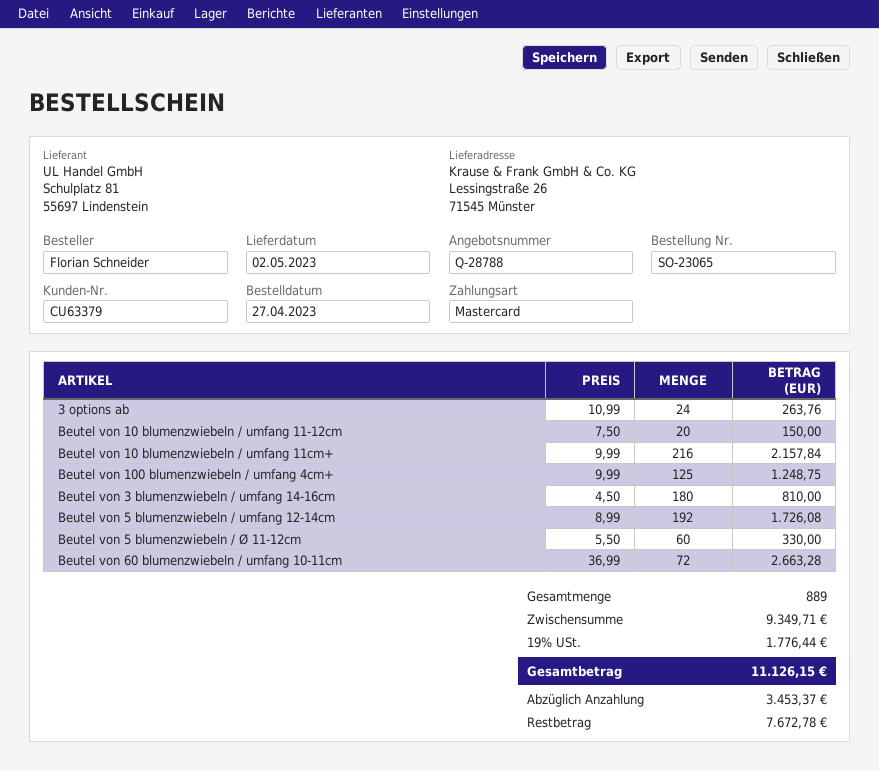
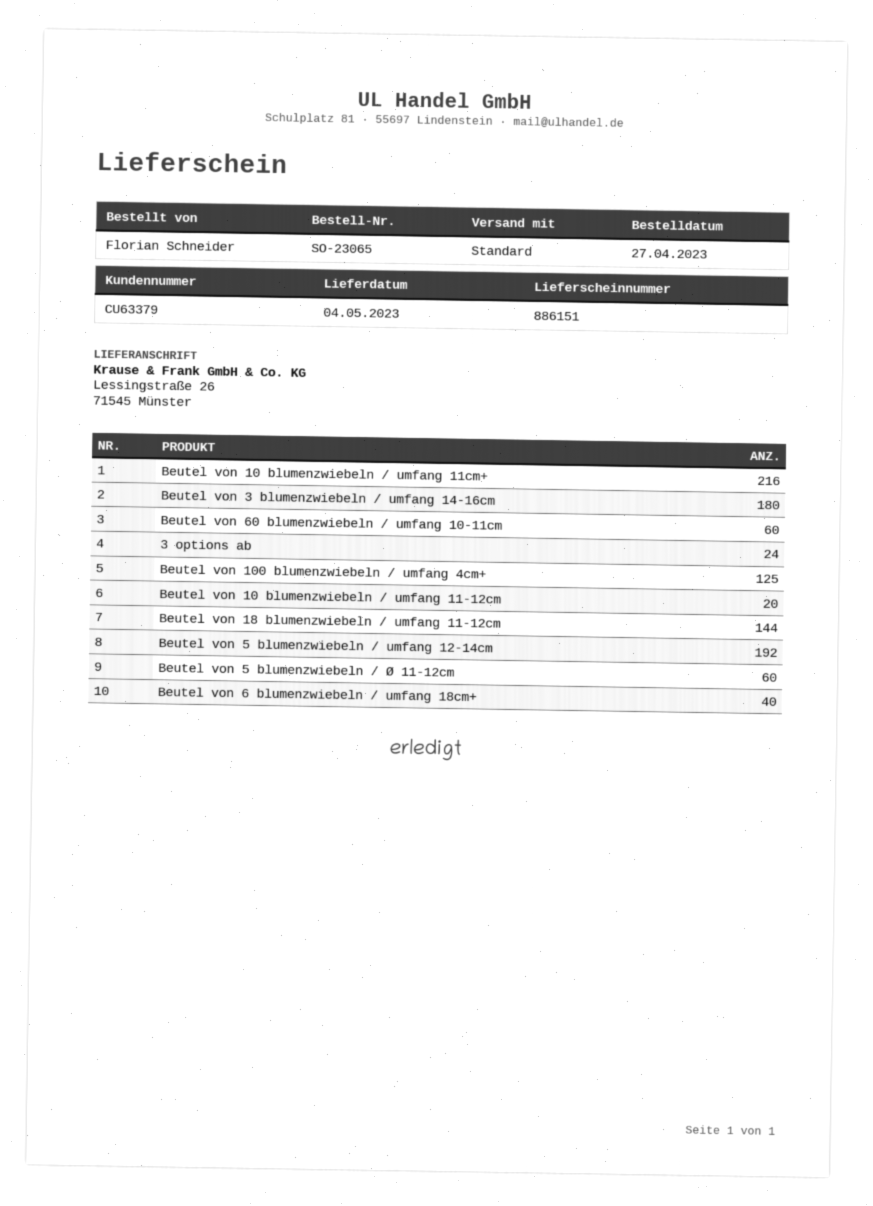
delivery date: 2023-05-02 -> 2023-05-04
Beutel von 60 blumenzwiebeln / umfang 10-11cm: 72 -> 60
Beutel von 18 blumenzwiebeln / umfang 11-12cm: none -> 144
Beutel von 6 blumenzwiebeln / umfang 18cm+: none -> 40

